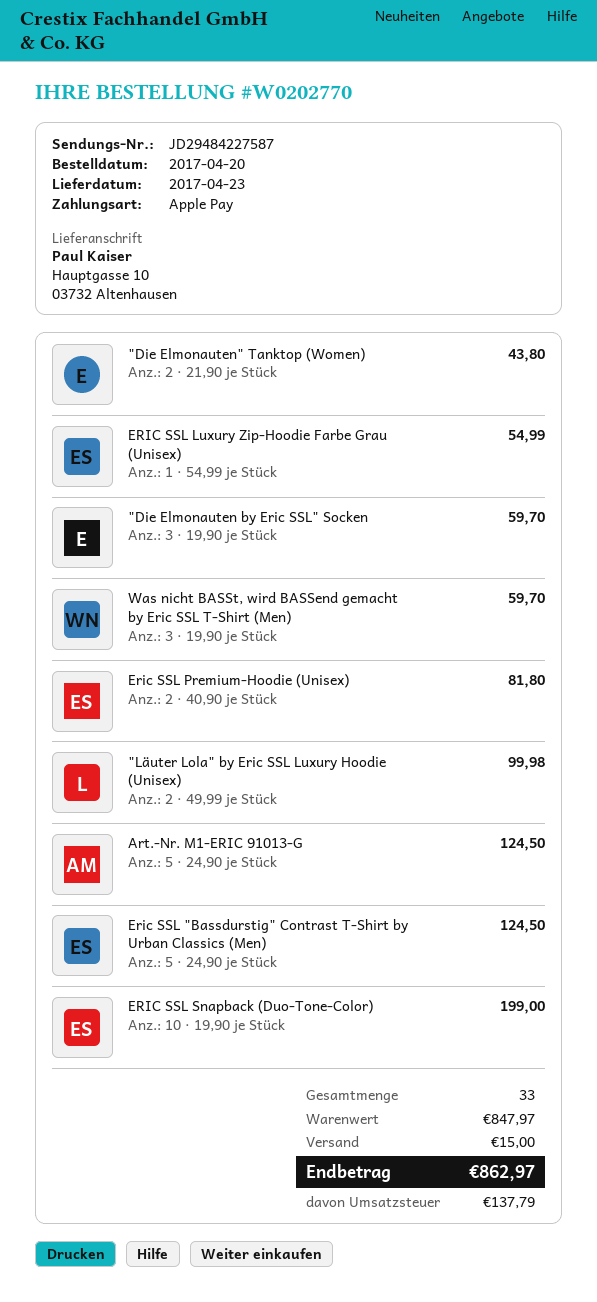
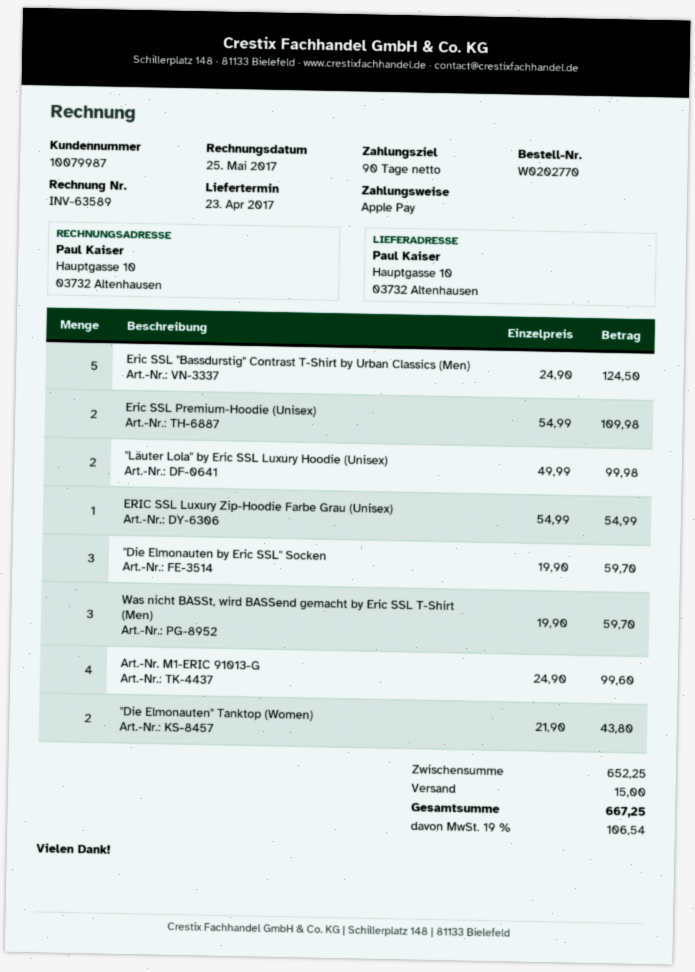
Eric SSL Premium-Hoodie (Unisex): 2 x 40.90 = 81.80 -> 2 x 54.99 = 109.98
Art.-Nr. M1-ERIC 91013-G: 5 x 24.90 = 124.50 -> 4 x 24.90 = 99.60
ERIC SSL Snapback (Duo-Tone-Color): 10 x 19.90 = 199.00 -> none
subtotal: 847.97 -> 652.25
tax: 137.79 -> 106.54
total: 862.97 -> 667.25

